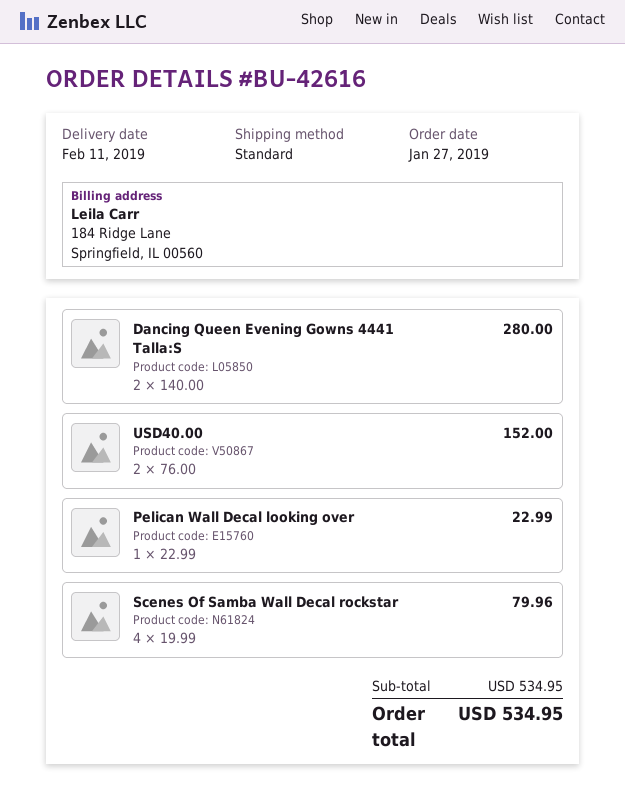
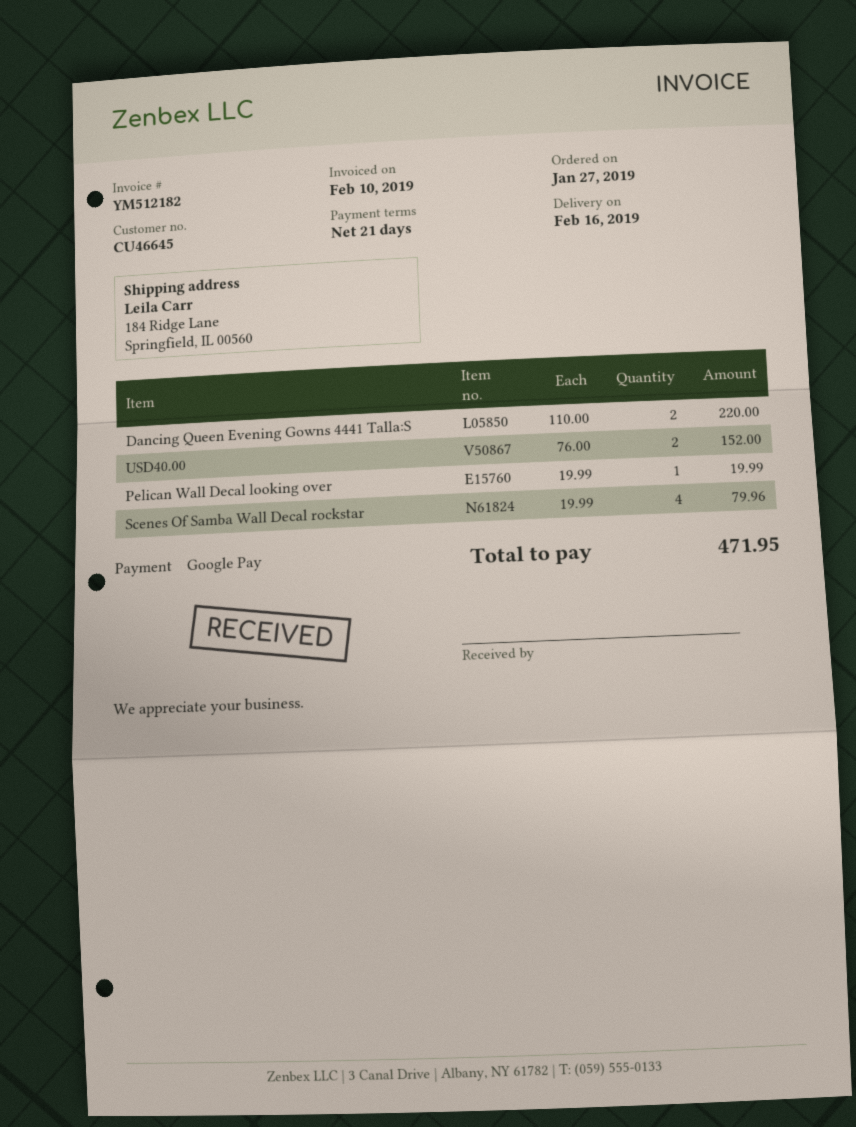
delivery date: 2019-02-11 -> 2019-02-16
Dancing Queen Evening Gowns 4441 Talla:S: 2 x 140.00 = 280.00 -> 2 x 110.00 = 220.00
Pelican Wall Decal looking over: 1 x 22.99 = 22.99 -> 1 x 19.99 = 19.99
total: 534.95 -> 471.95

